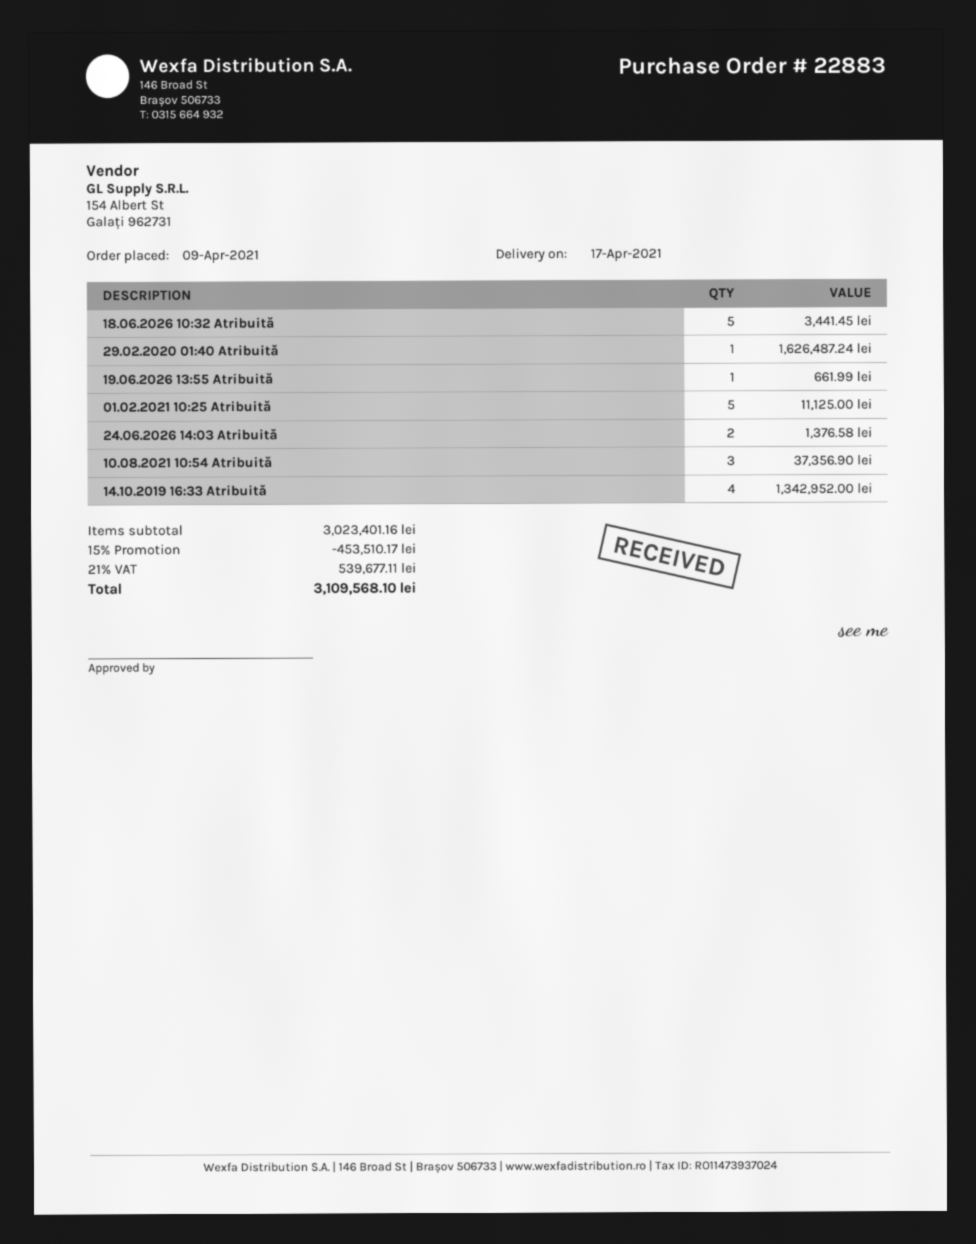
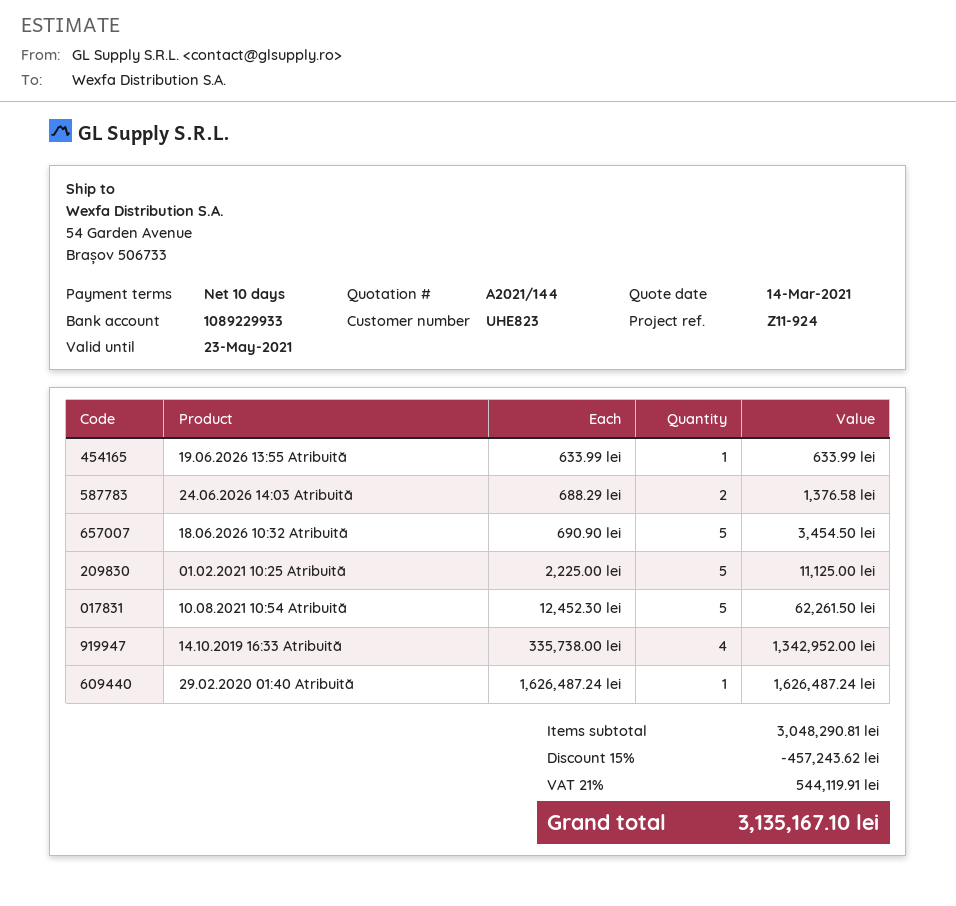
18.06.2026 10:32 Atribuită: 5 for 3441.45 -> 5 for 3454.50
19.06.2026 13:55 Atribuită: 1 for 661.99 -> 1 for 633.99
10.08.2021 10:54 Atribuită: 3 for 37356.90 -> 5 for 62261.50
subtotal: 3023401.16 -> 3048290.81
discount: 15% = 453510.17 -> 15% = 457243.62
tax: 21% = 539677.11 -> 21% = 544119.91
total: 3109568.10 -> 3135167.10

